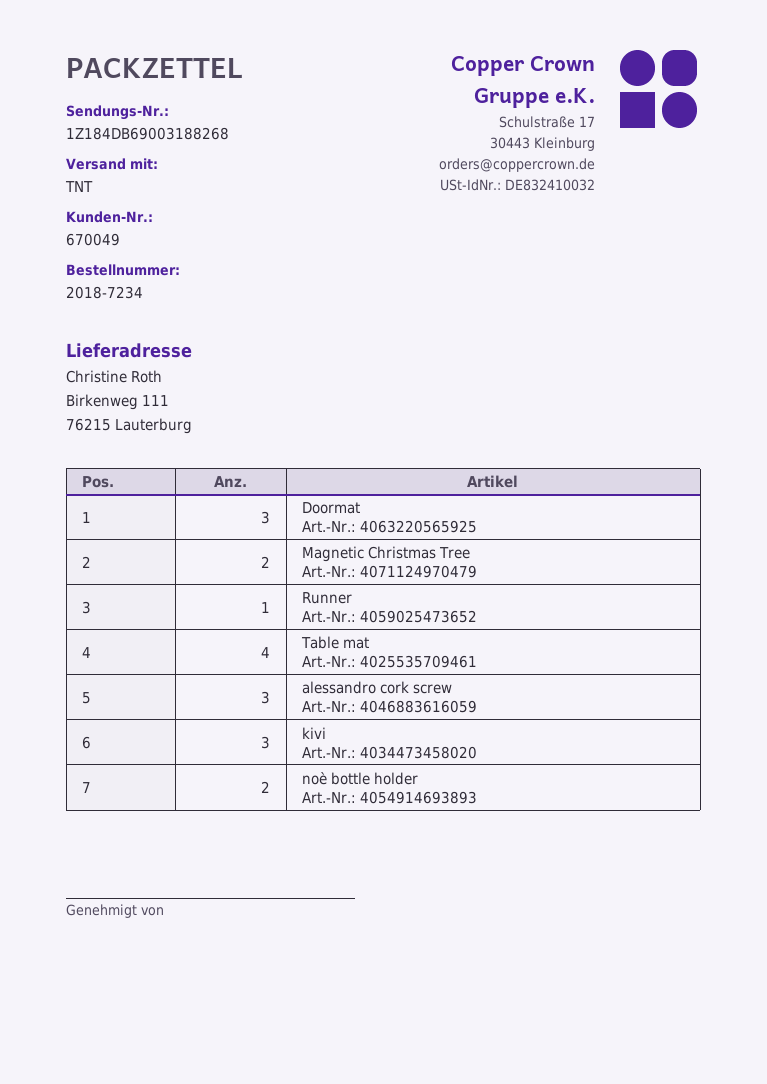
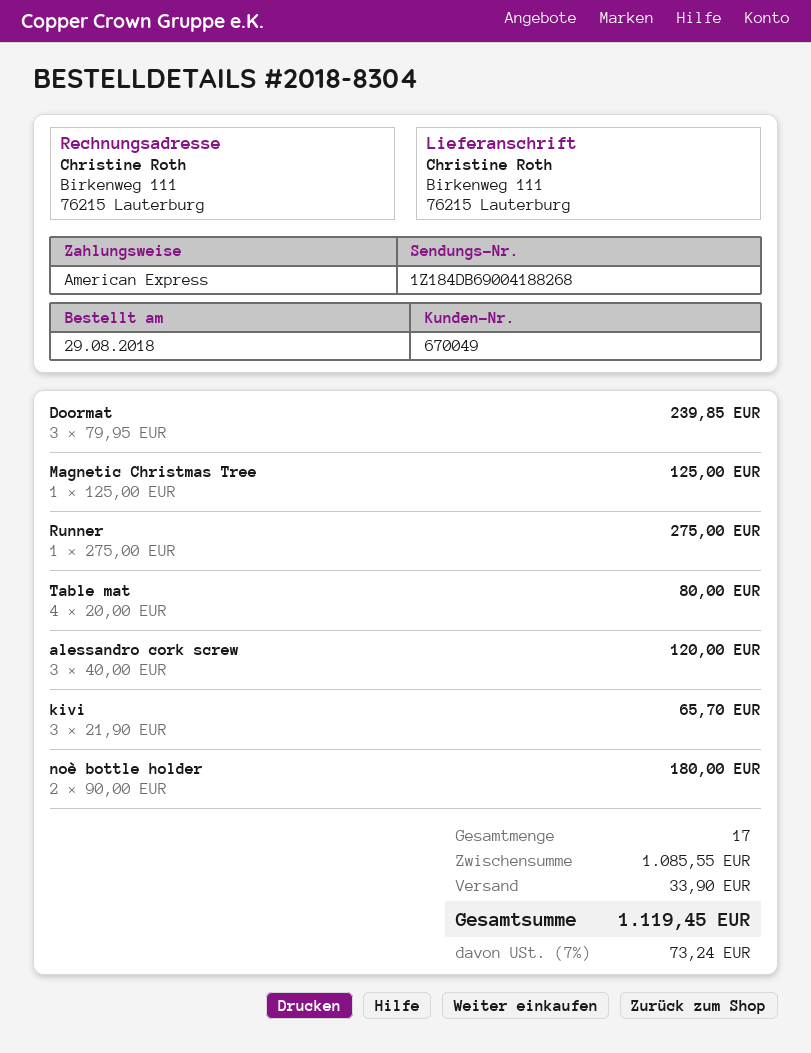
order number: 2018-7234 -> 2018-8304
tracking number: 1Z184DB69003188268 -> 1Z184DB69004188268
Magnetic Christmas Tree: 2 -> 1

